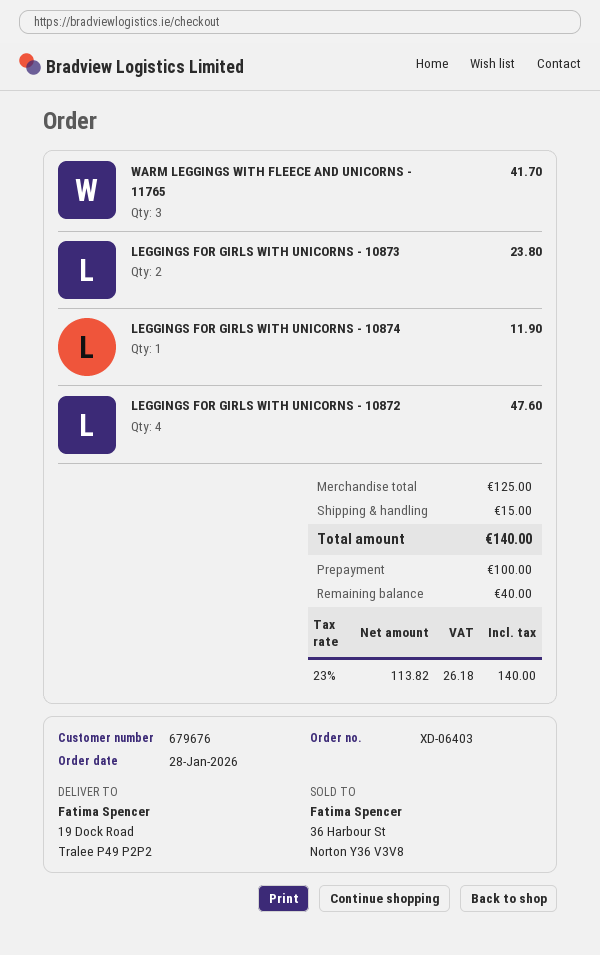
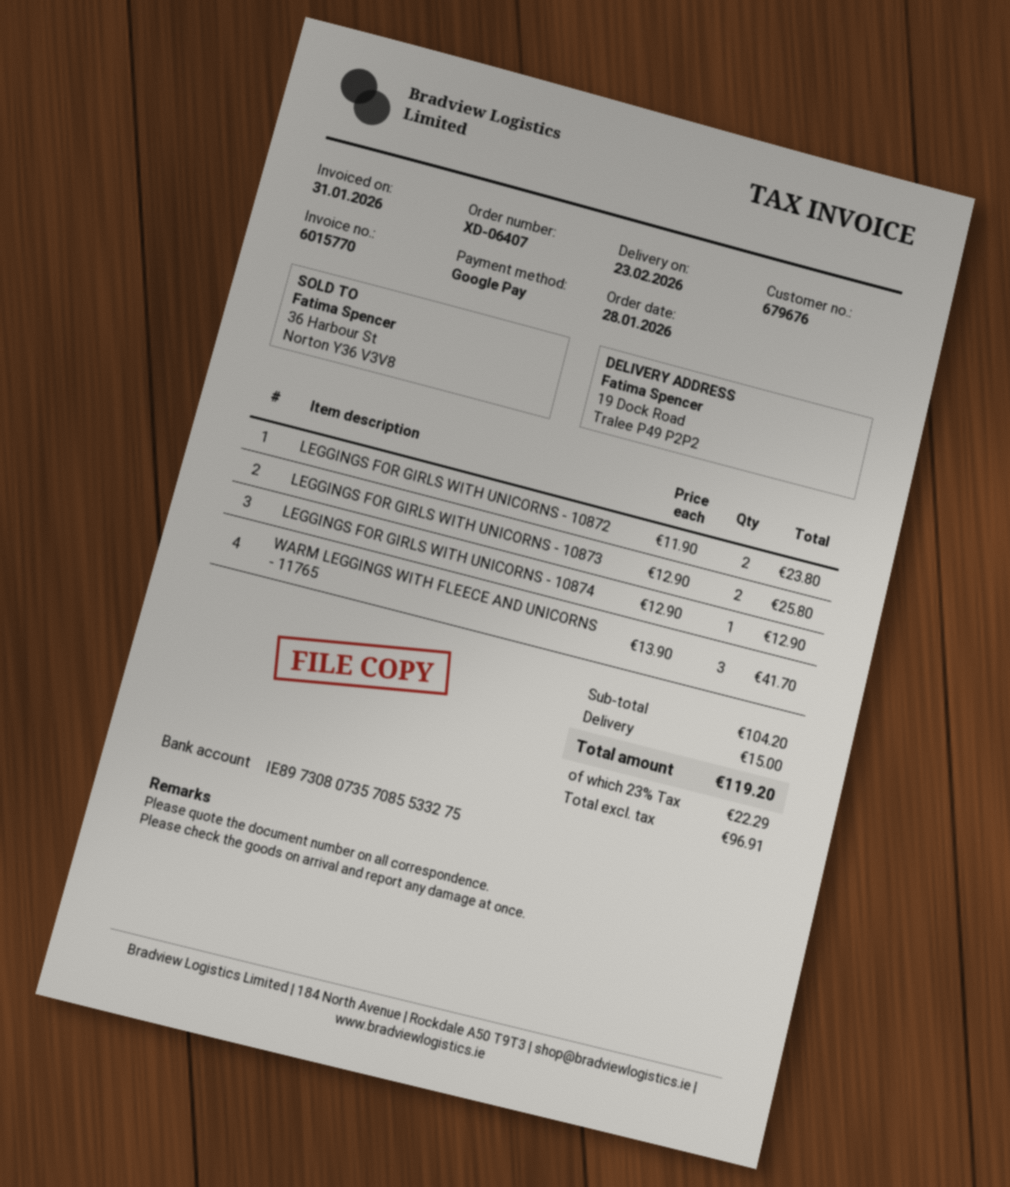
order number: XD-06403 -> XD-06407
LEGGINGS FOR GIRLS WITH UNICORNS - 10873: 2 for 23.80 -> 2 for 25.80
LEGGINGS FOR GIRLS WITH UNICORNS - 10874: 1 for 11.90 -> 1 for 12.90
LEGGINGS FOR GIRLS WITH UNICORNS - 10872: 4 for 47.60 -> 2 for 23.80
subtotal: 125.00 -> 104.20
net: 113.82 -> 96.91
tax: 23% = 26.18 -> 23% = 22.29
total: 140.00 -> 119.20

